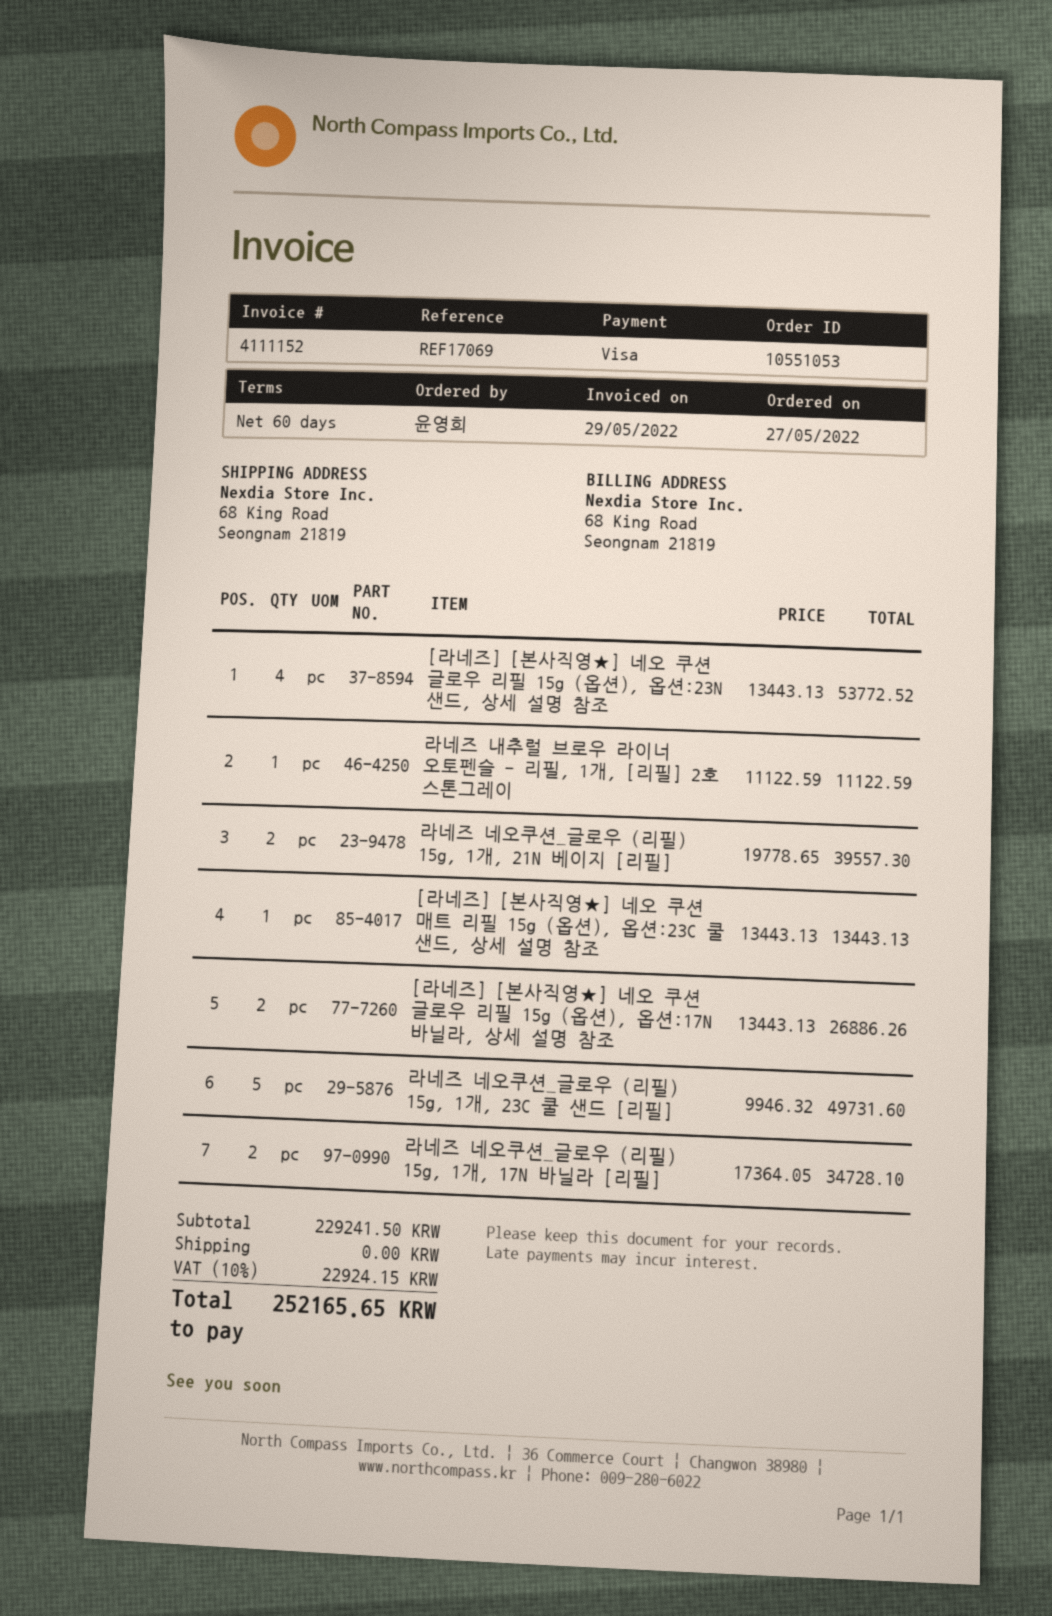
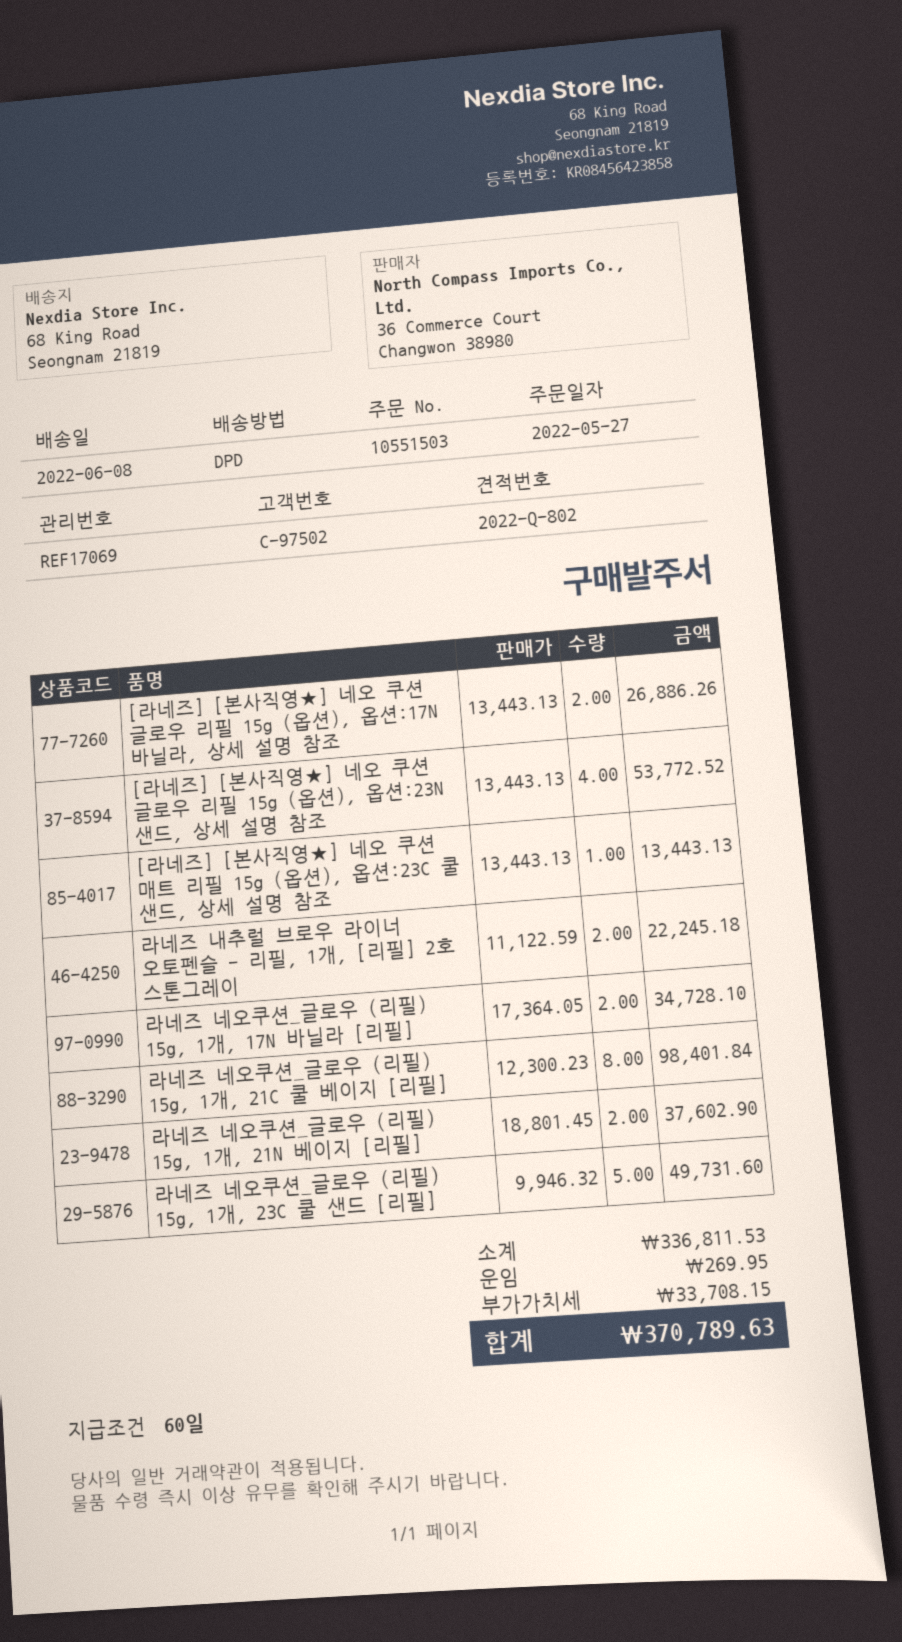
order number: 10551053 -> 10551503
라네즈 내추럴 브로우 라이너 오토펜슬 - 리필, 1개, [리필] 2호 스톤그레이: 1 x 11122.59 = 11122.59 -> 2 x 11122.59 = 22245.18
라네즈 네오쿠션_글로우 (리필) 15g, 1개, 21N 베이지 [리필]: 2 x 19778.65 = 39557.30 -> 2 x 18801.45 = 37602.90
라네즈 네오쿠션_글로우 (리필) 15g, 1개, 21C 쿨 베이지 [리필]: none -> 8 x 12300.23 = 98401.84
subtotal: 229241.50 -> 336811.53
shipping: 0.00 -> 269.95
tax: 22924.15 -> 33708.15
total: 252165.65 -> 370789.63

